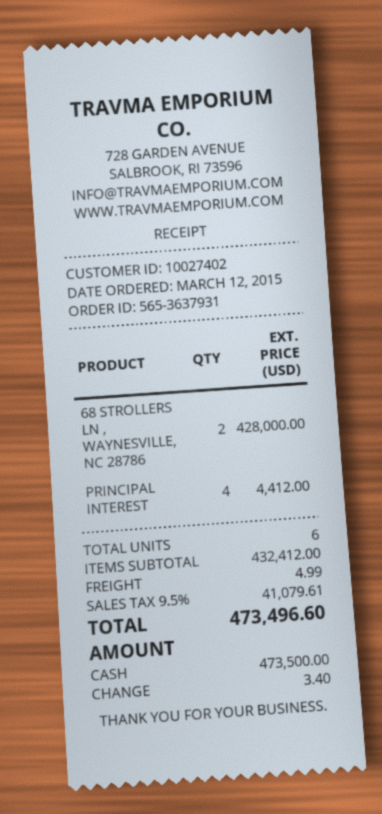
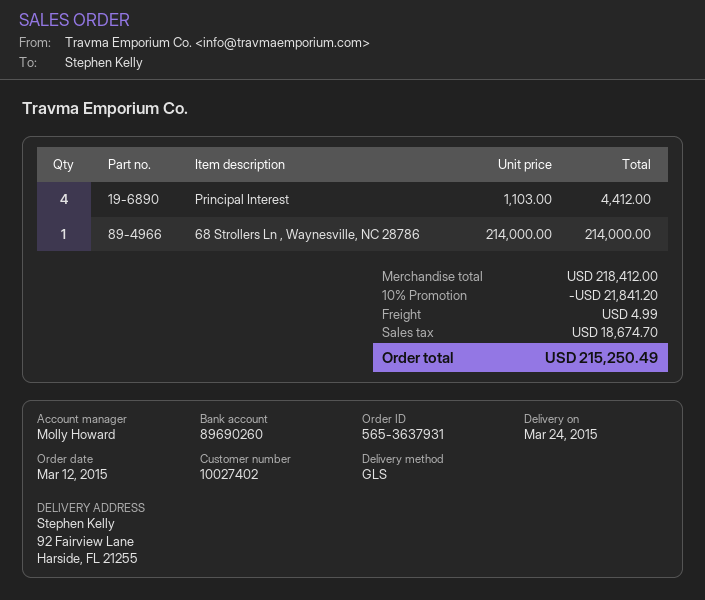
68 STROLLERS LN , WAYNESVILLE, NC 28786: 2 for 428000.00 -> 1 for 214000.00
subtotal: 432412.00 -> 218412.00
discount: none -> 10% = 21841.20
tax: 41079.61 -> 18674.70
total: 473496.60 -> 215250.49

